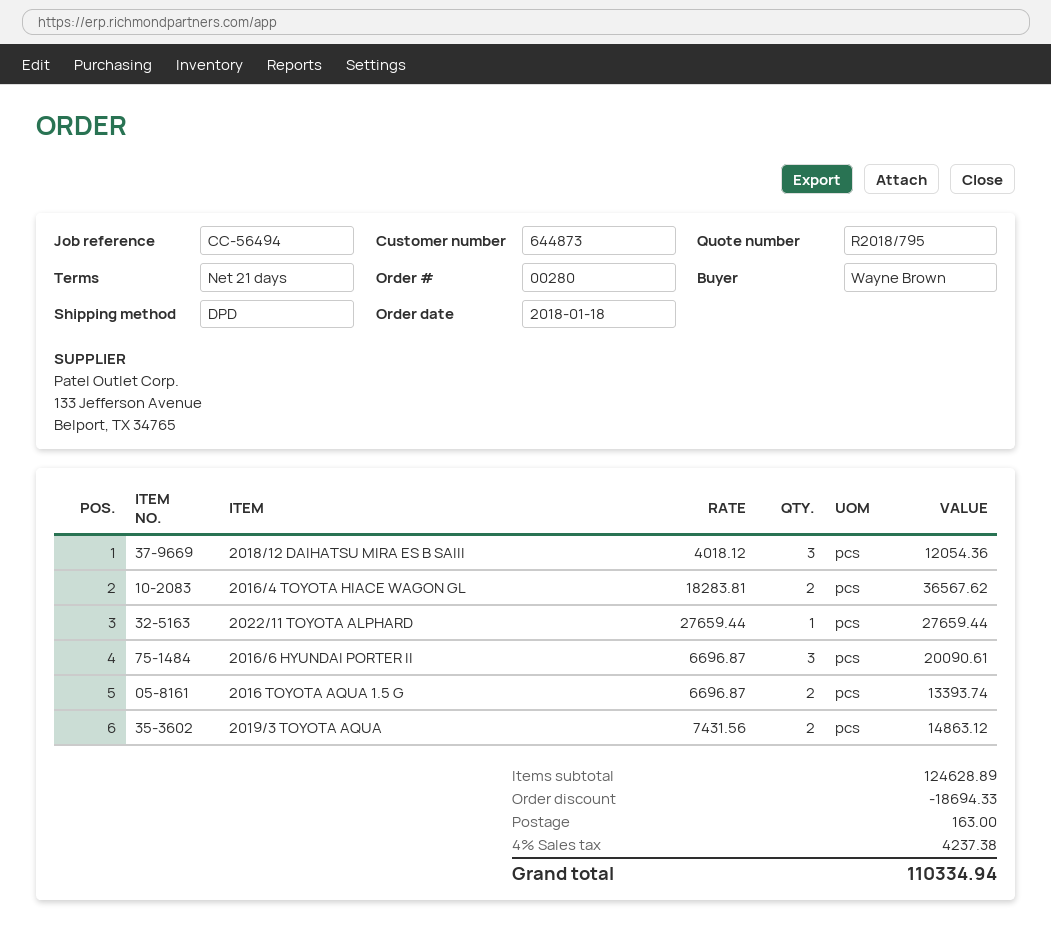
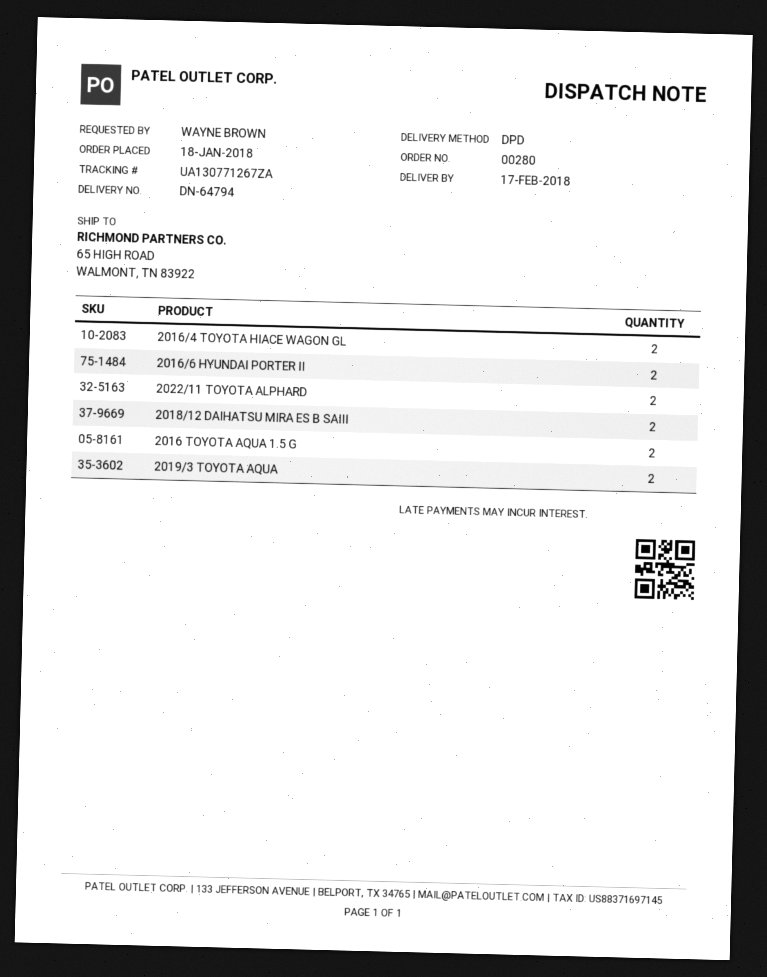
2018/12 DAIHATSU MIRA ES B SAIII: 3 -> 2
2022/11 TOYOTA ALPHARD: 1 -> 2
2016/6 HYUNDAI PORTER II: 3 -> 2

